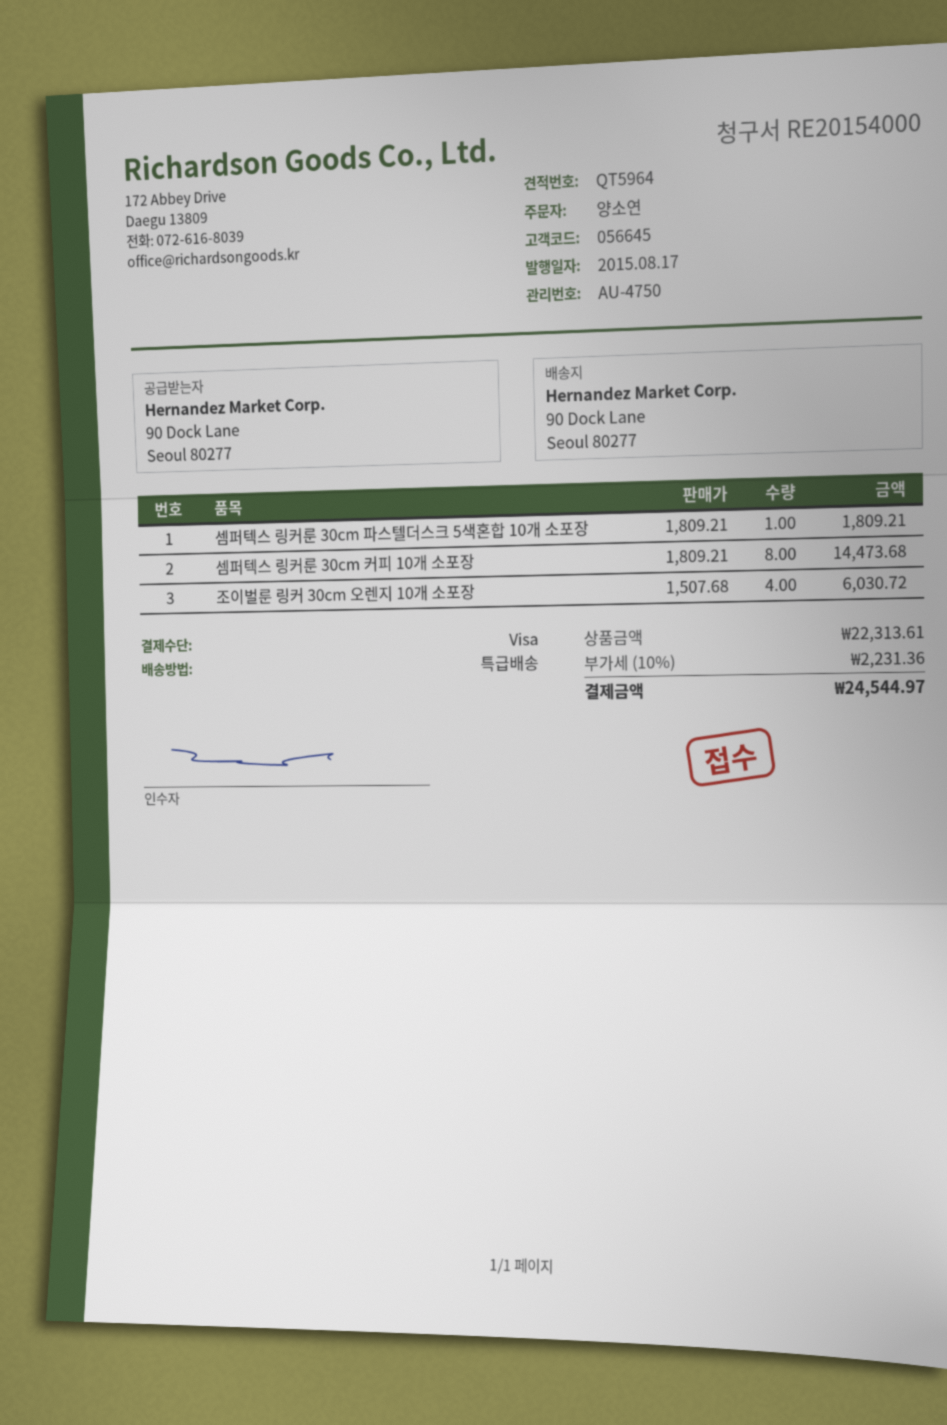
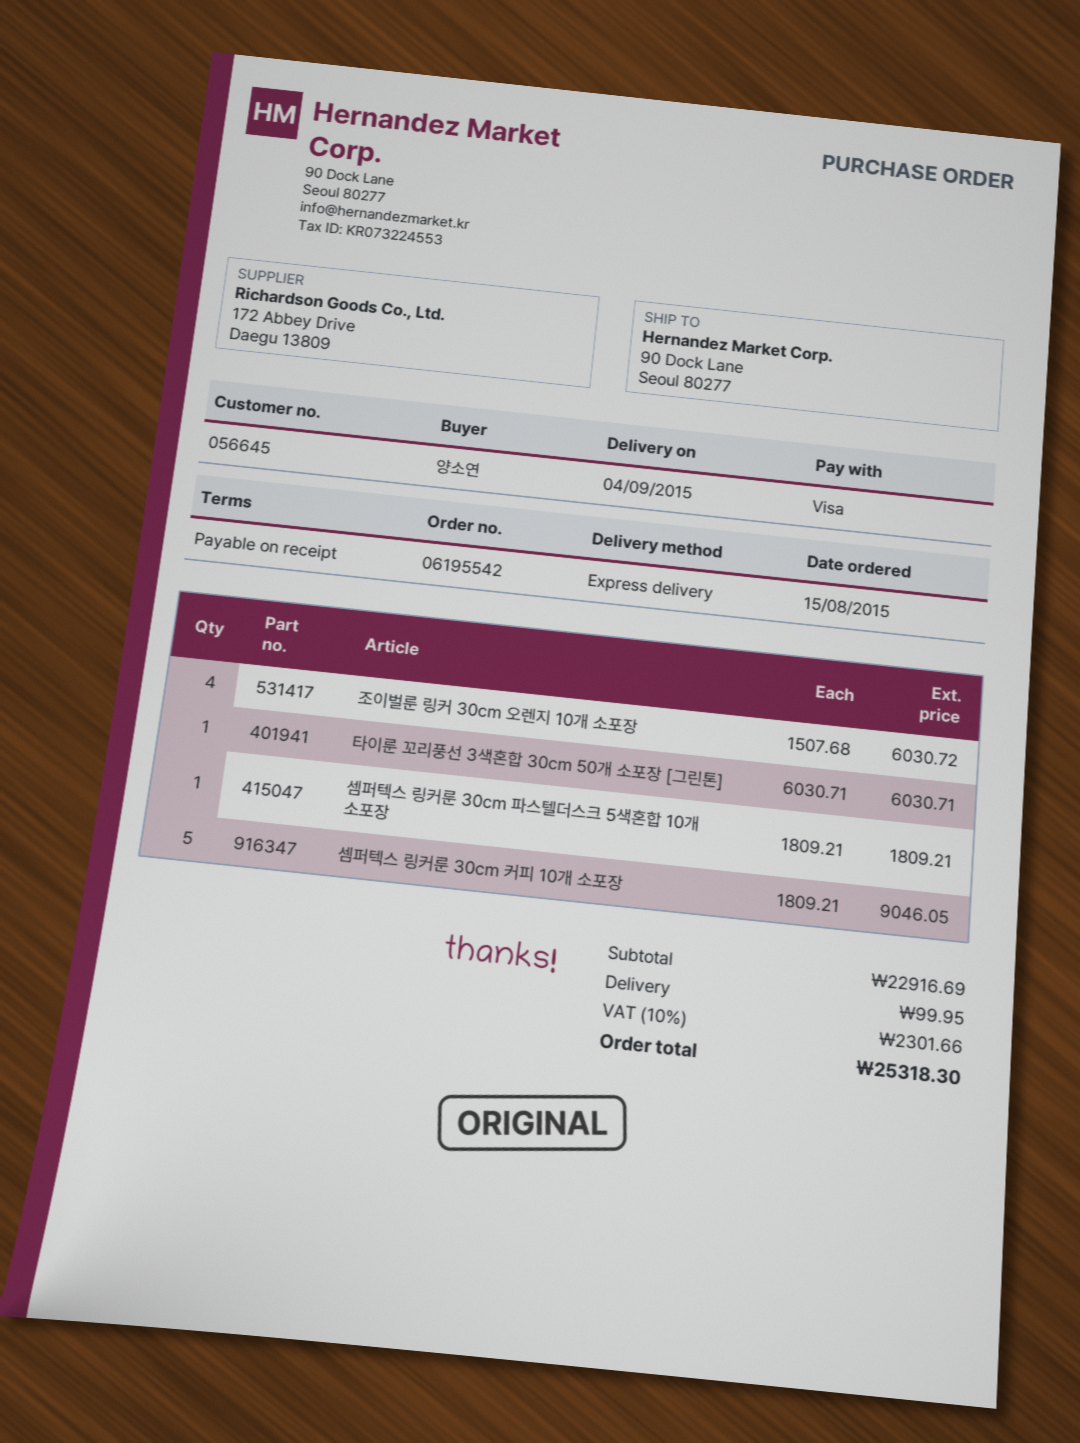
셈퍼텍스 링커룬 30cm 커피 10개 소포장: 8 x 1809.21 = 14473.68 -> 5 x 1809.21 = 9046.05
타이룬 꼬리풍선 3색혼합 30cm 50개 소포장 [그린톤]: none -> 1 x 6030.71 = 6030.71
subtotal: 22313.61 -> 22916.69
shipping: none -> 99.95
tax: 10% = 2231.36 -> 10% = 2301.66
total: 24544.97 -> 25318.30

